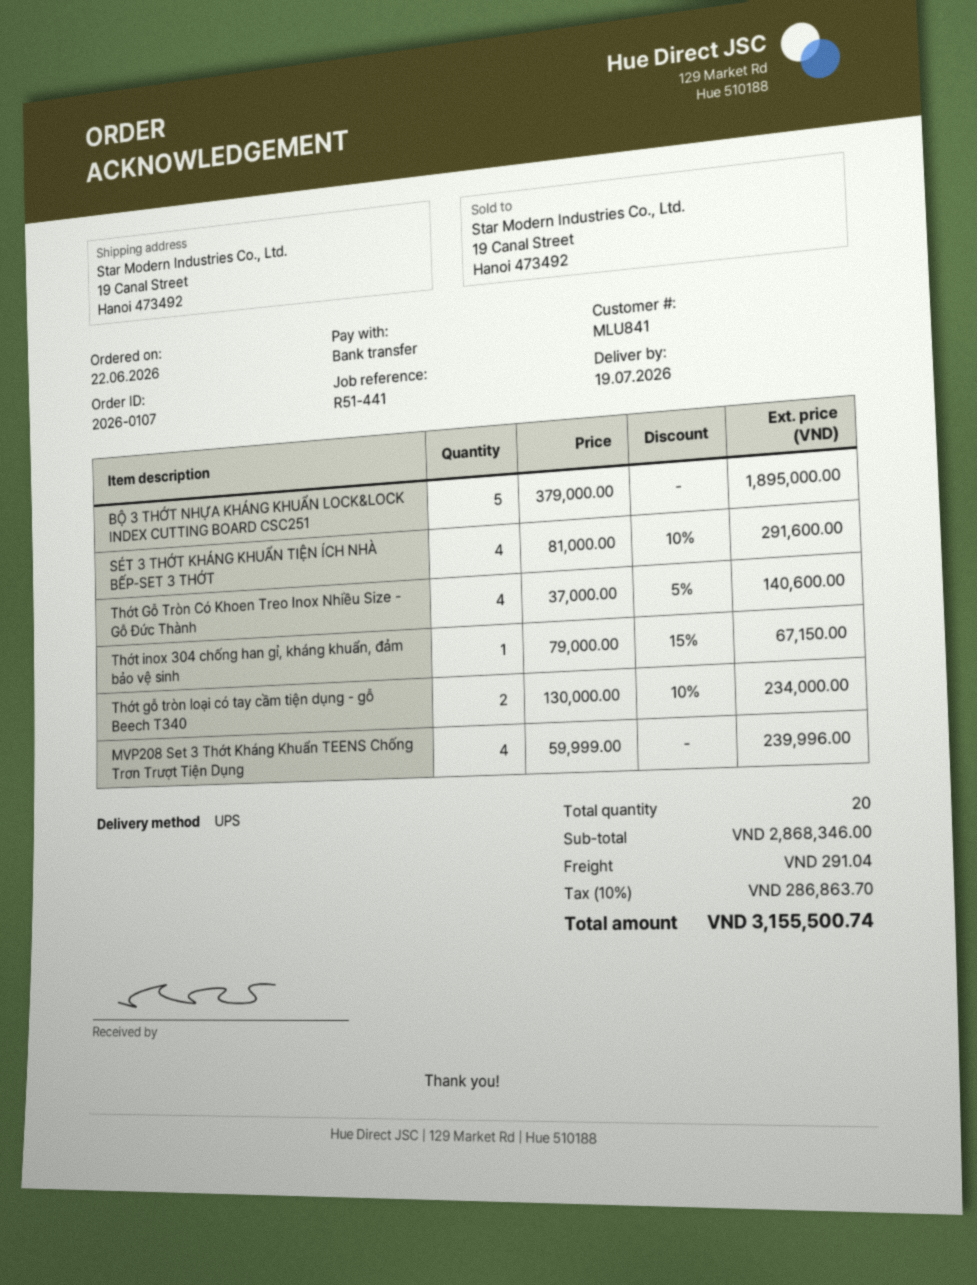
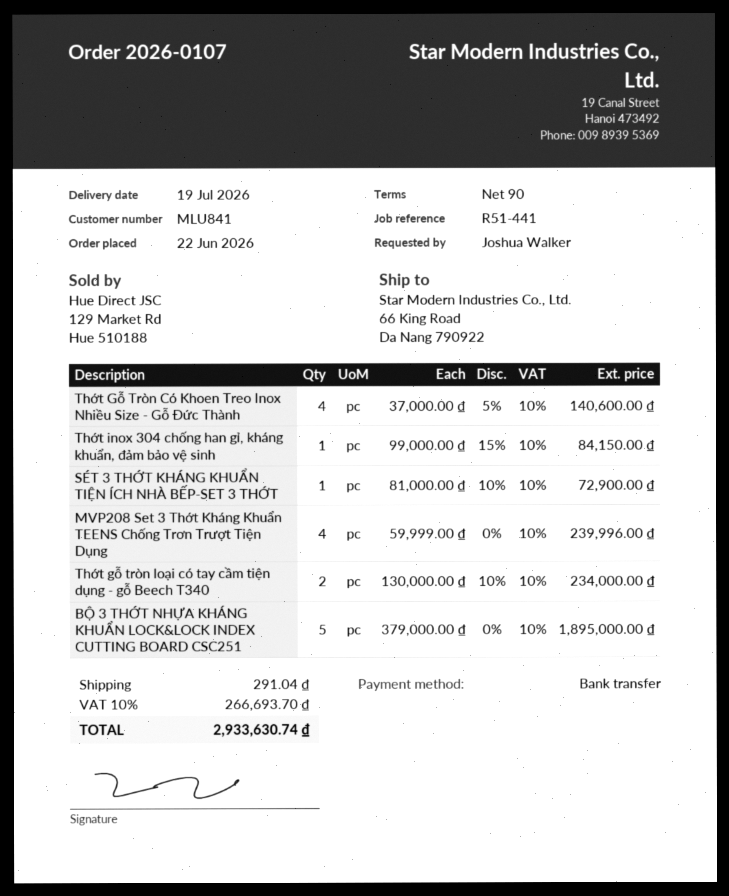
ship to: 19 Canal Street, Hanoi 473492 -> 66 King Road, Da Nang 790922
SÉT 3 THỚT KHÁNG KHUẨN TIỆN ÍCH NHÀ BẾP-SET 3 THỚT: 4 x 81000.00 - 10% = 291600.00 -> 1 x 81000.00 - 10% = 72900.00
Thớt inox 304 chống han gỉ, kháng khuẩn, đảm bảo vệ sinh: 1 x 79000.00 - 15% = 67150.00 -> 1 x 99000.00 - 15% = 84150.00
tax: 10% = 286863.70 -> 10% = 266693.70
total: 3155500.74 -> 2933630.74

